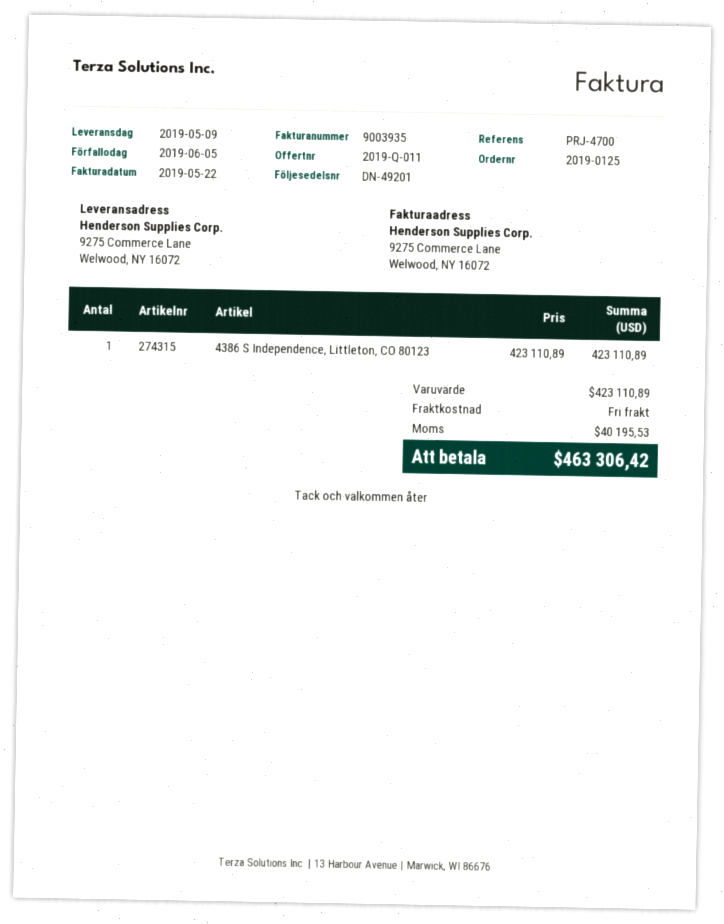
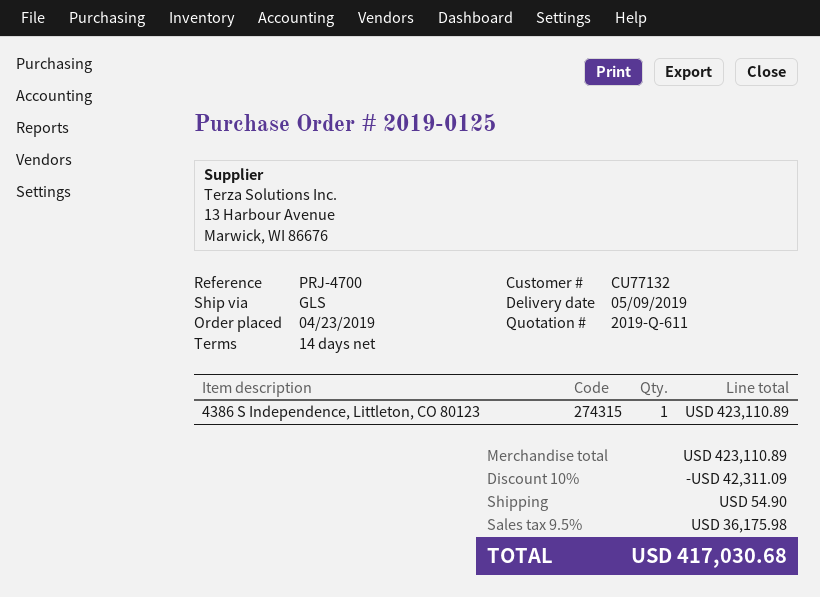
quote number: 2019-Q-011 -> 2019-Q-611
discount: none -> 10% = 42311.09
shipping: 0.00 -> 54.90
tax: 40195.53 -> 36175.98
total: 463306.42 -> 417030.68

